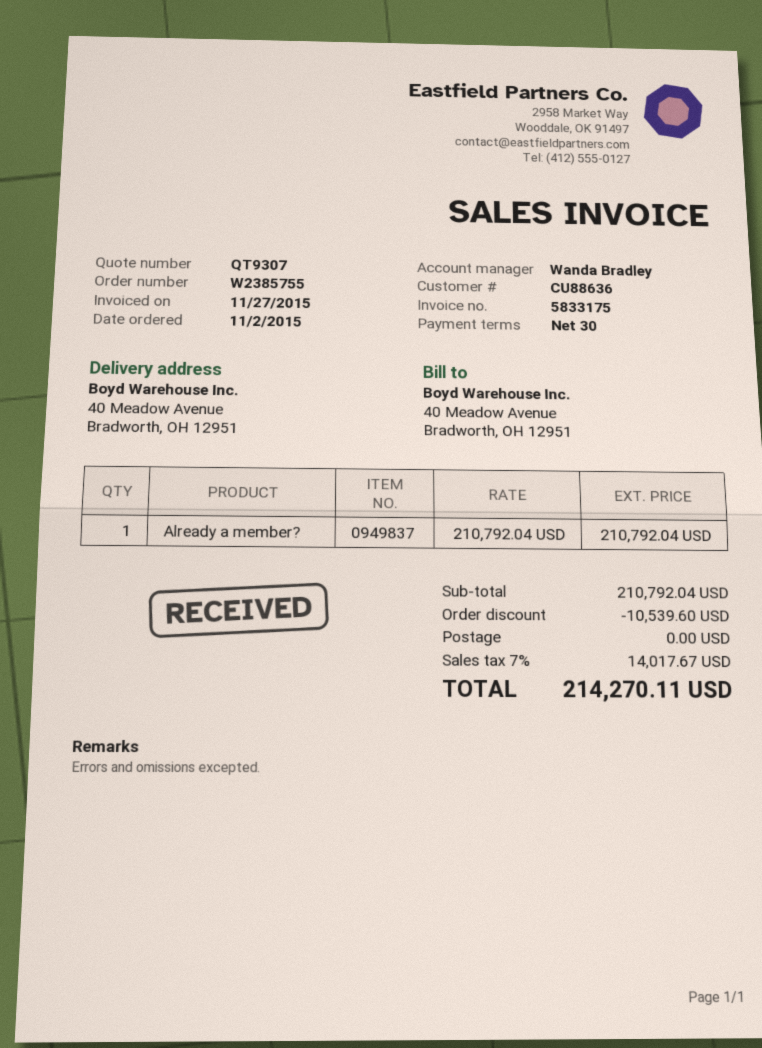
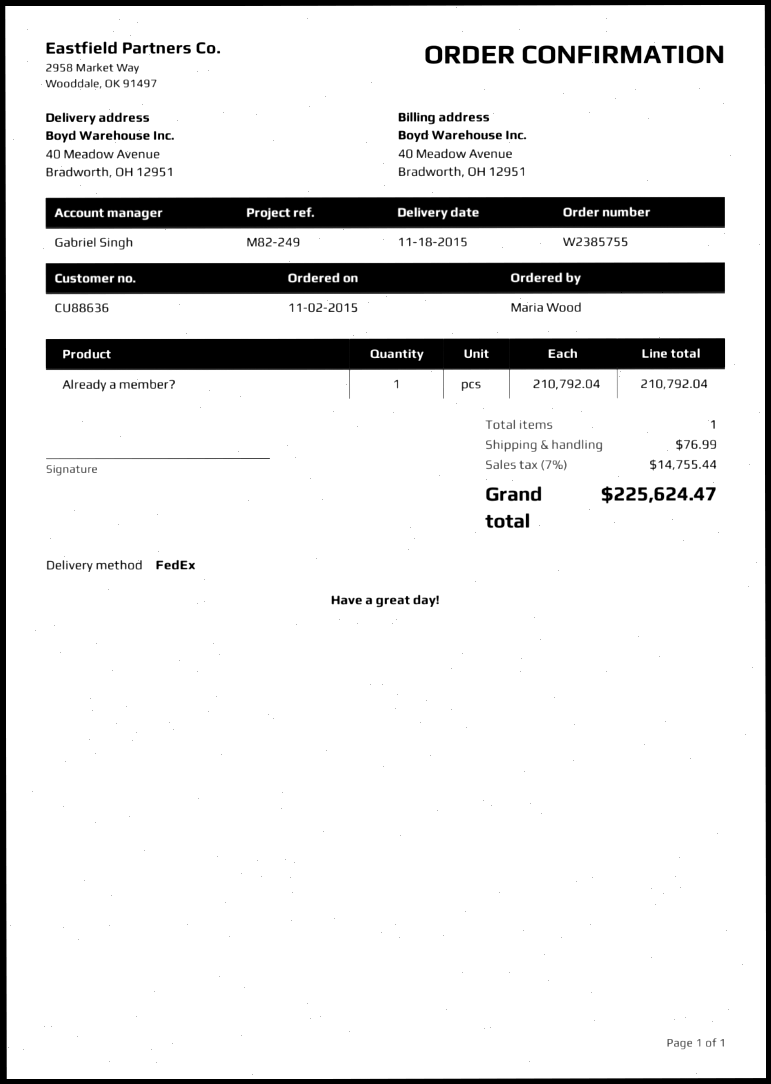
sales rep: Wanda Bradley -> Gabriel Singh
discount: 10539.60 -> none
shipping: 0.00 -> 76.99
tax: 7% = 14017.67 -> 7% = 14755.44
total: 214270.11 -> 225624.47

